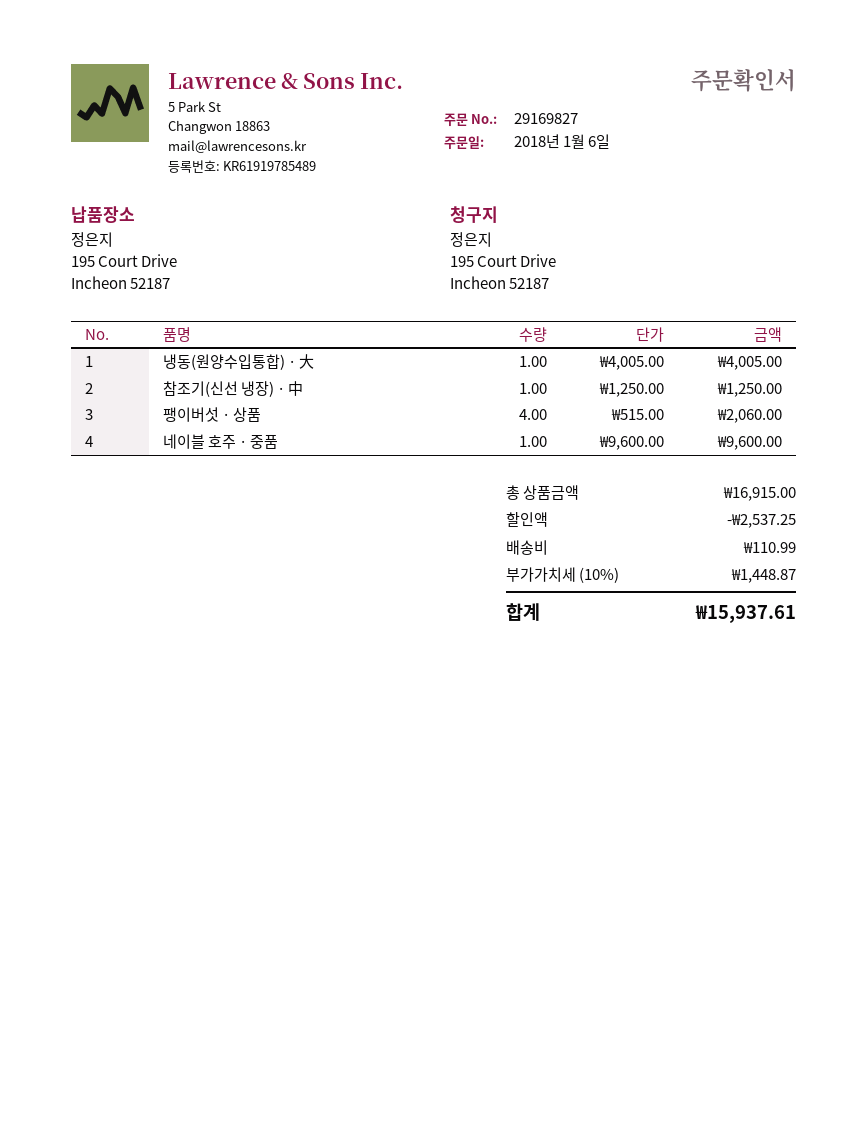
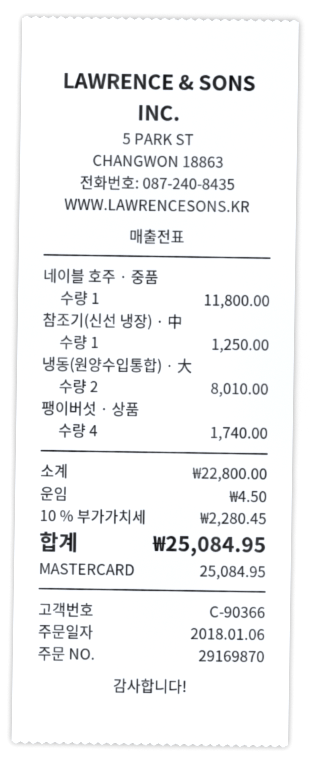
order number: 29169827 -> 29169870
냉동(원양수입통합) · 大: 1 for 4005.00 -> 2 for 8010.00
팽이버섯 · 상품: 4 for 2060.00 -> 4 for 1740.00
네이블 호주 · 중품: 1 for 9600.00 -> 1 for 11800.00
subtotal: 16915.00 -> 22800.00
discount: 2537.25 -> none
shipping: 110.99 -> 4.50
tax: 10% = 1448.87 -> 10% = 2280.45
total: 15937.61 -> 25084.95

